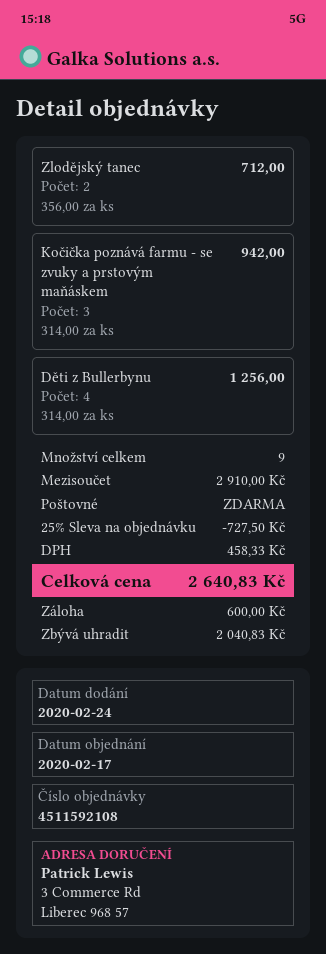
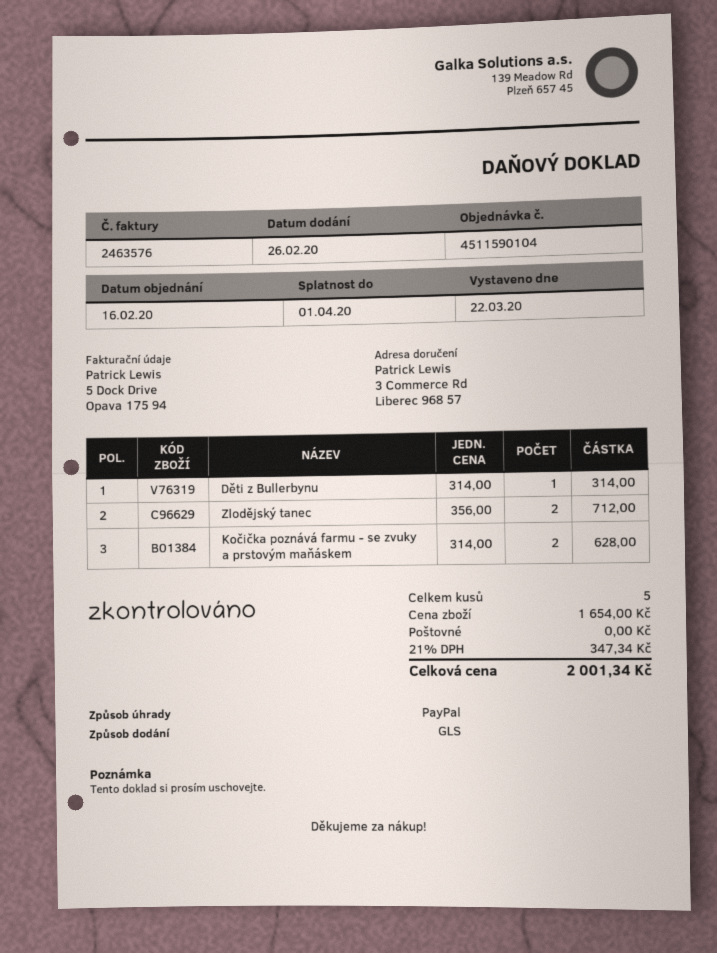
order number: 4511592108 -> 4511590104
order date: 2020-02-17 -> 2020-02-16
delivery date: 2020-02-24 -> 2020-02-26
Kočička poznává farmu - se zvuky a prstovým maňáskem: 3 x 314.00 = 942.00 -> 2 x 314.00 = 628.00
Děti z Bullerbynu: 4 x 314.00 = 1256.00 -> 1 x 314.00 = 314.00
total quantity: 9 -> 5
subtotal: 2910.00 -> 1654.00
discount: 25% = 727.50 -> none
tax: 458.33 -> 347.34
total: 2640.83 -> 2001.34

